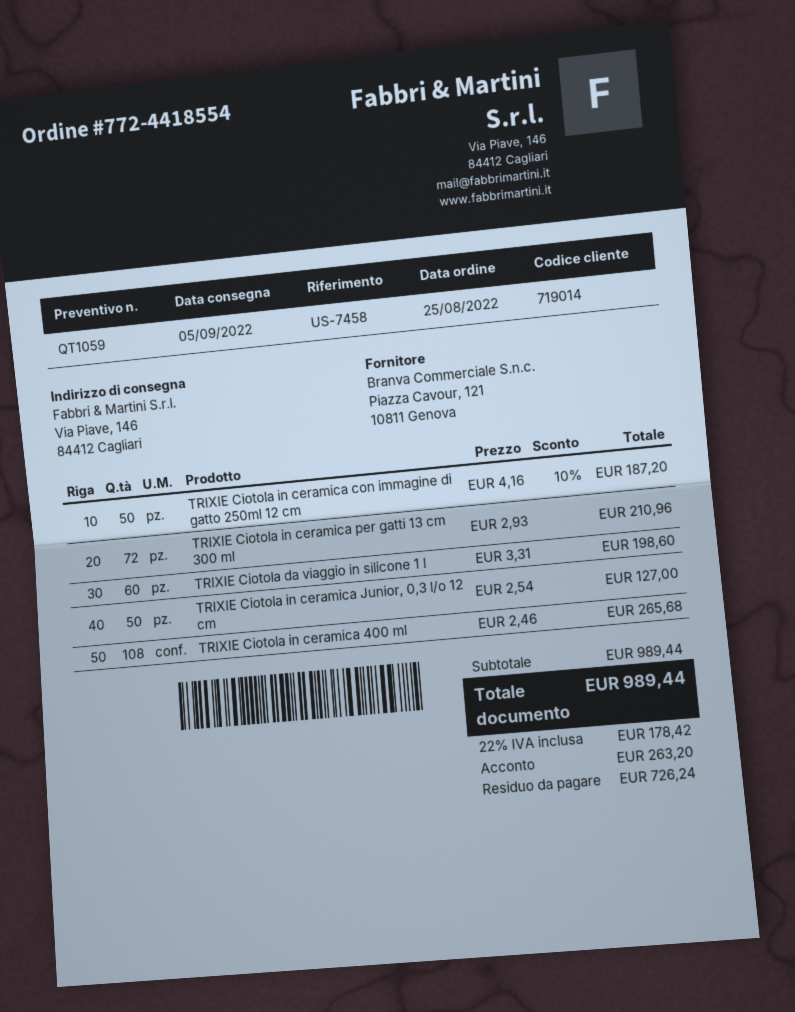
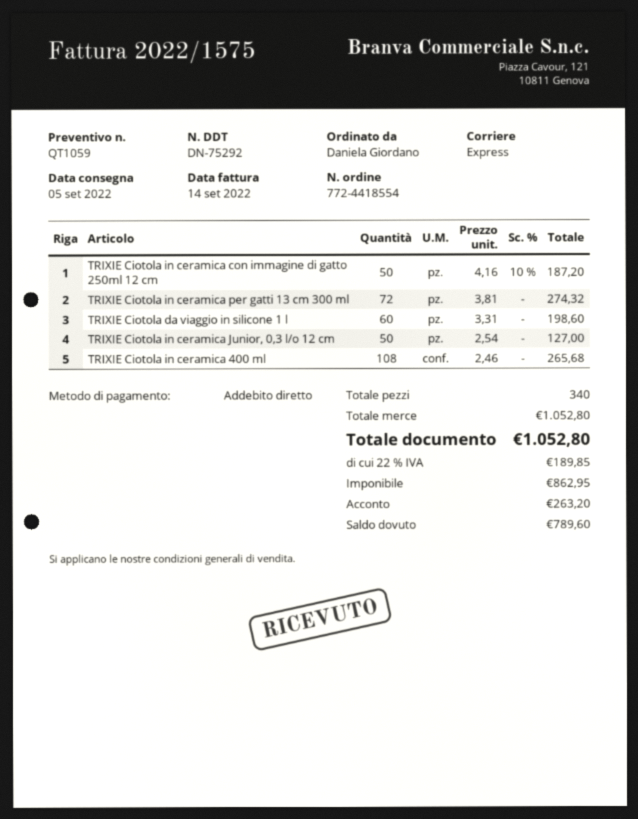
TRIXIE Ciotola in ceramica per gatti 13 cm 300 ml: 72 x 2.93 = 210.96 -> 72 x 3.81 = 274.32
subtotal: 989.44 -> 1052.80
tax: 22% = 178.42 -> 22% = 189.85
total: 989.44 -> 1052.80
balance: 726.24 -> 789.60

